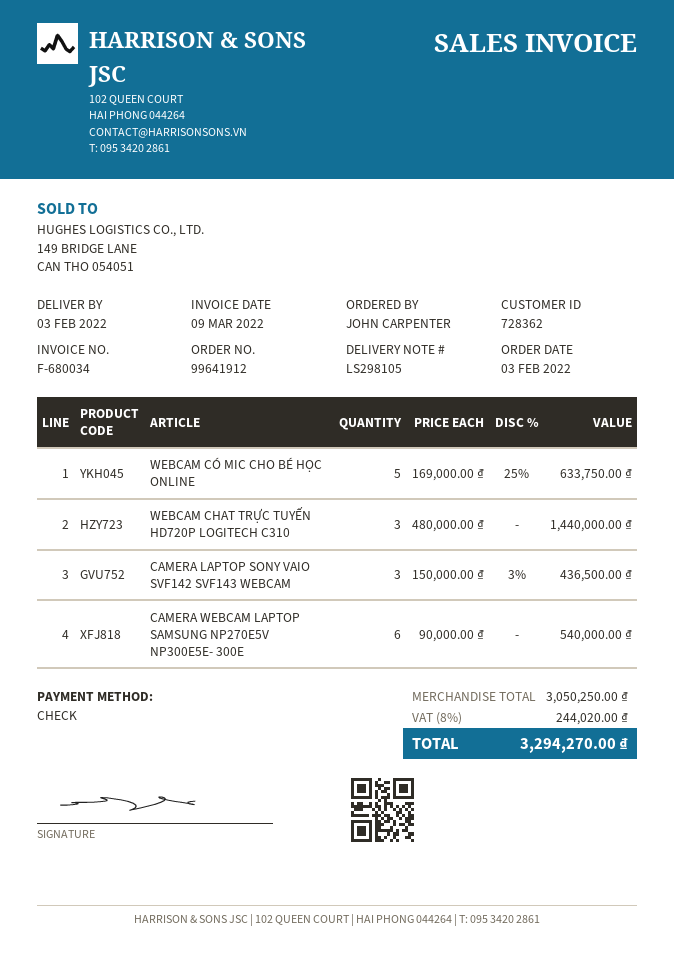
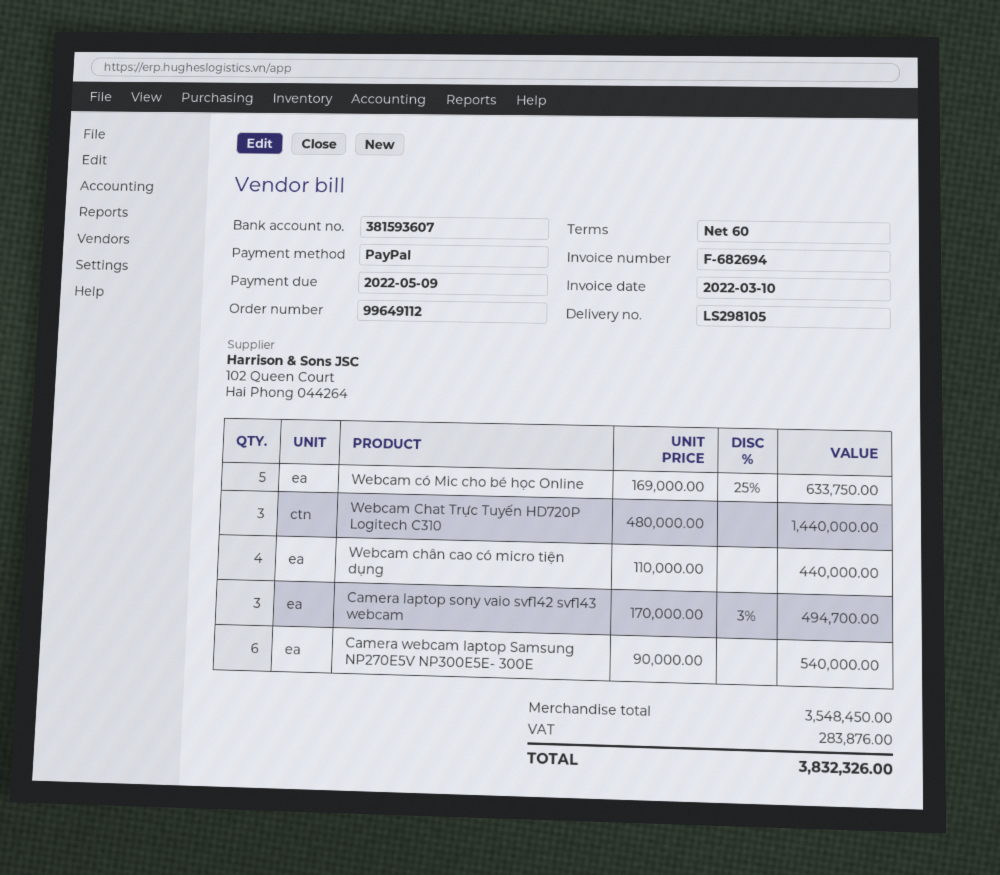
order number: 99641912 -> 99649112
invoice number: F-680034 -> F-682694
invoice date: 2022-03-09 -> 2022-03-10
payment method: cheque -> PayPal
CAMERA LAPTOP SONY VAIO SVF142 SVF143 WEBCAM: 3 x 150000.00 - 3% = 436500.00 -> 3 x 170000.00 - 3% = 494700.00
Webcam chân cao có micro tiện dụng: none -> 4 x 110000.00 = 440000.00
subtotal: 3050250.00 -> 3548450.00
tax: 244020.00 -> 283876.00
total: 3294270.00 -> 3832326.00

